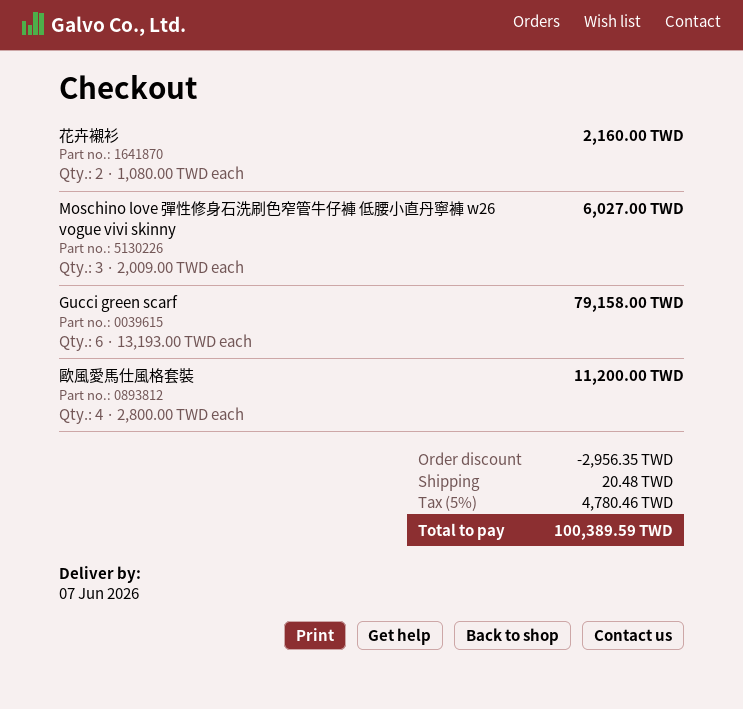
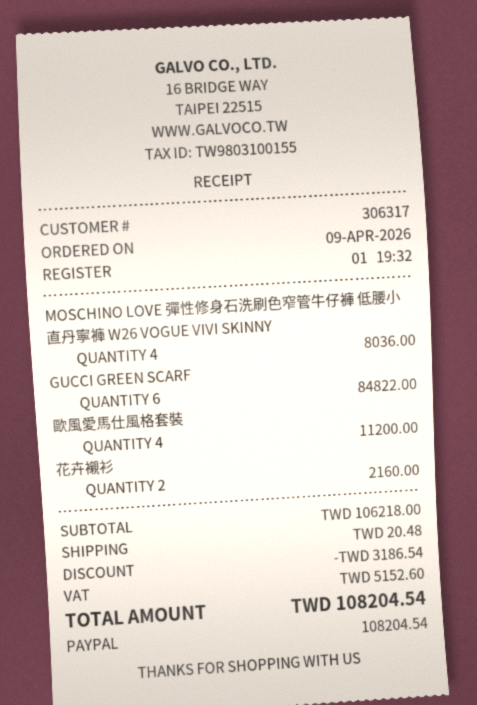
Moschino love 彈性修身石洗刷色窄管牛仔褲 低腰小直丹寧褲 w26 vogue vivi skinny: 3 for 6027.00 -> 4 for 8036.00
Gucci green scarf: 6 for 79158.00 -> 6 for 84822.00
discount: 2956.35 -> 3186.54
tax: 4780.46 -> 5152.60
total: 100389.59 -> 108204.54

